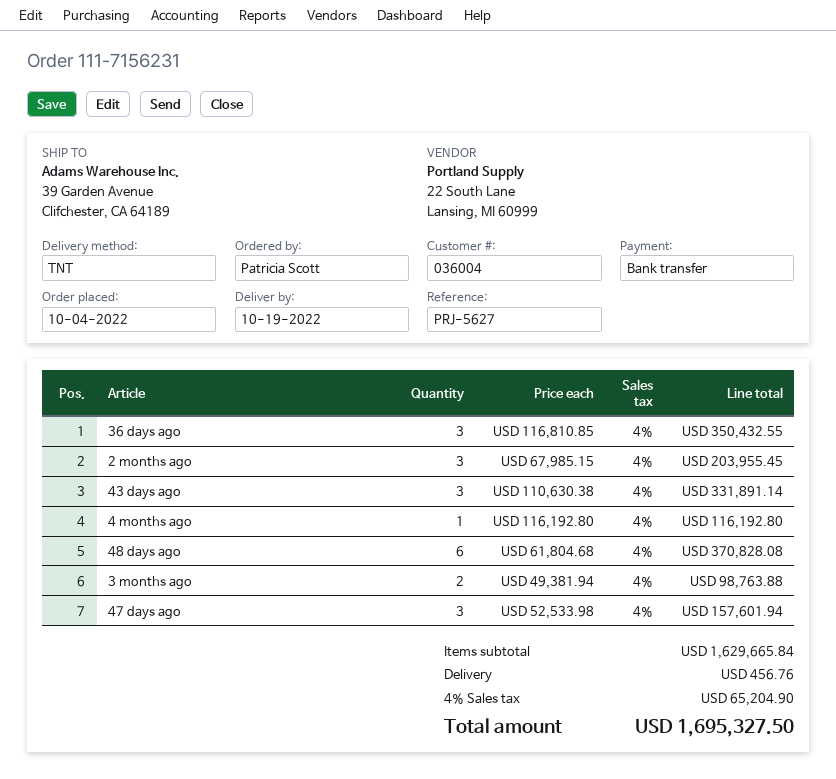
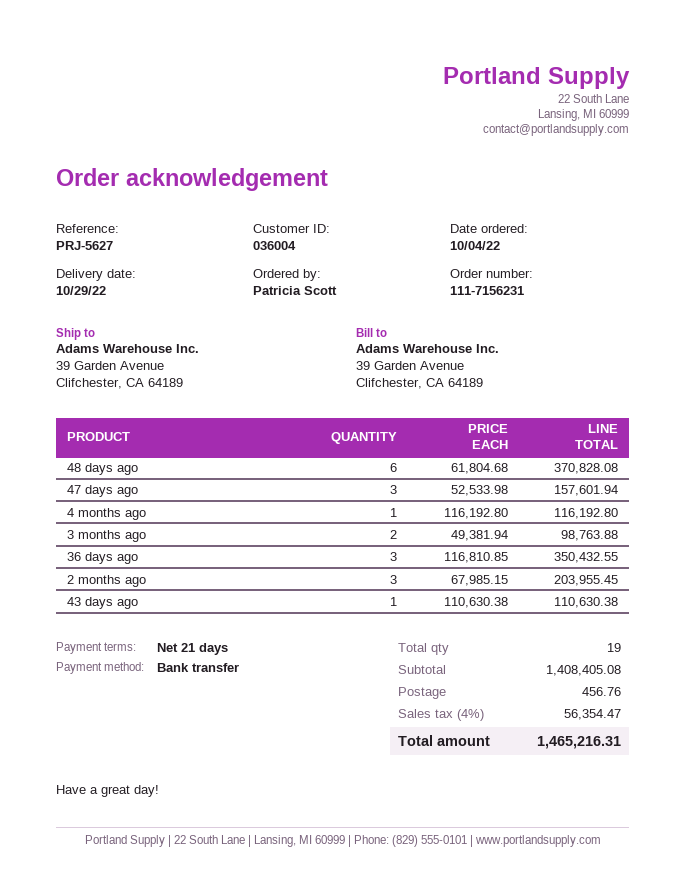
delivery date: 2022-10-19 -> 2022-10-29
43 days ago: 3 x 110630.38 = 331891.14 -> 1 x 110630.38 = 110630.38
subtotal: 1629665.84 -> 1408405.08
tax: 4% = 65204.90 -> 4% = 56354.47
total: 1695327.50 -> 1465216.31

